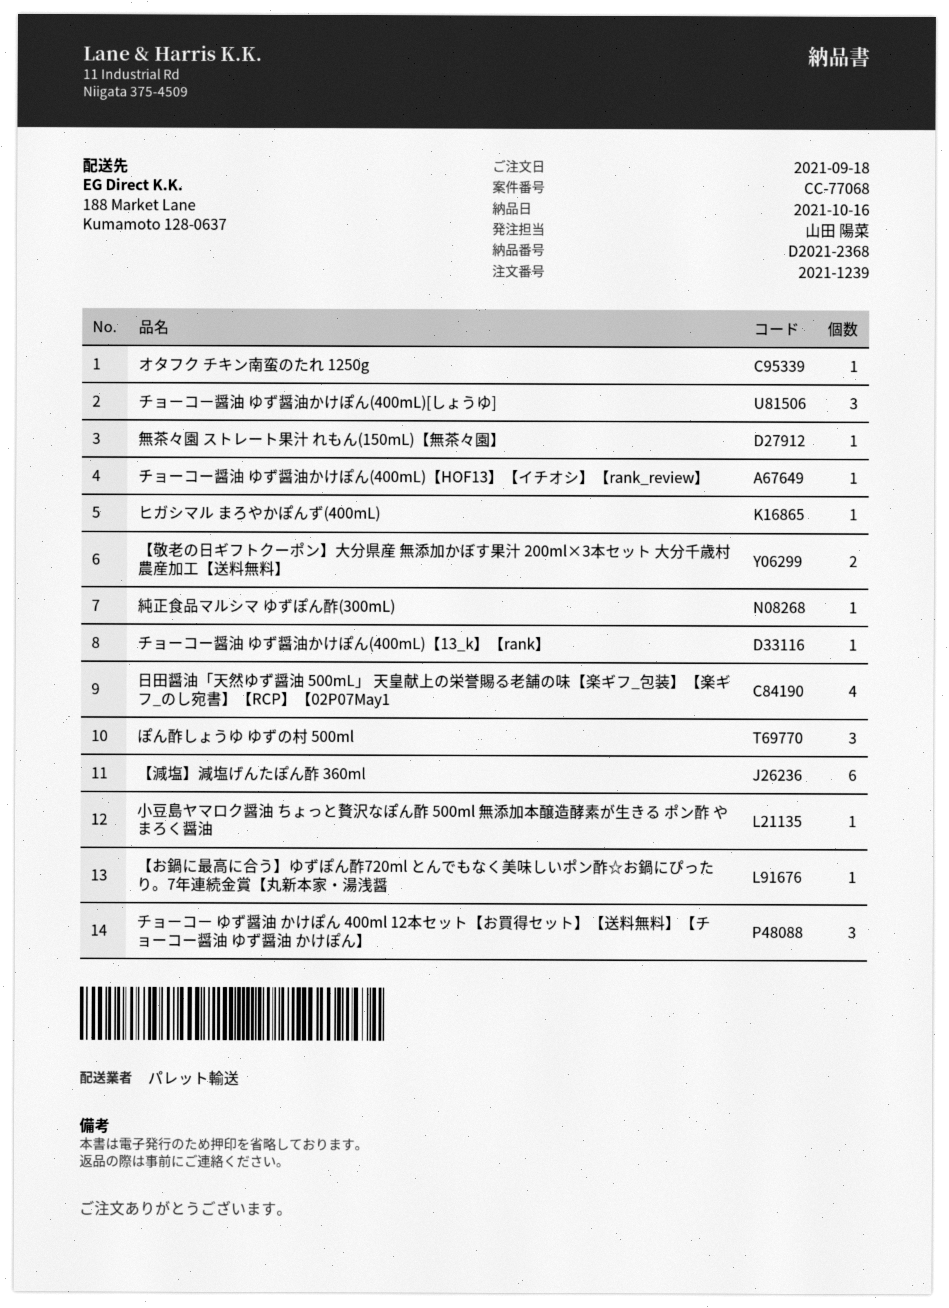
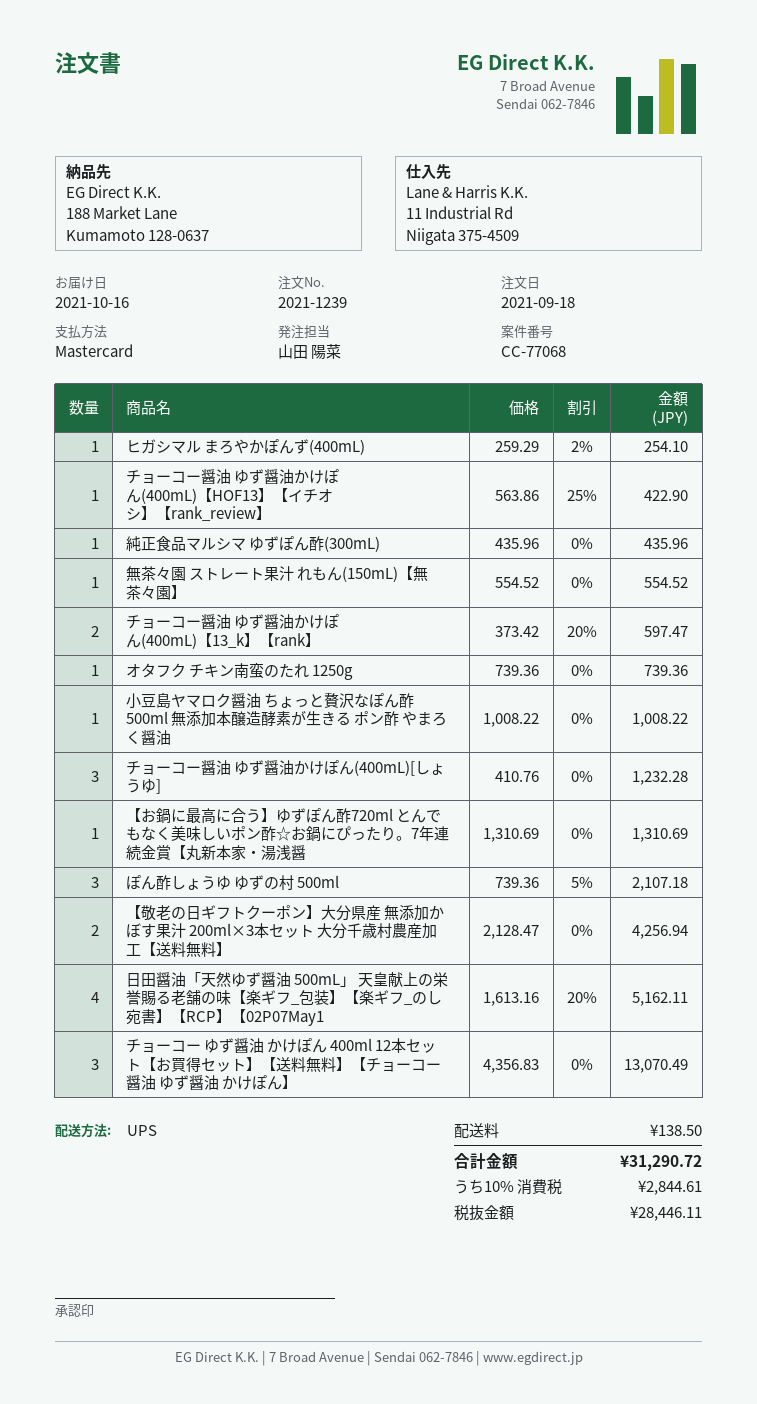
shipping method: pallet freight -> UPS
チョーコー醤油 ゆず醤油かけぽん(400mL)【13_k】【rank】: 1 -> 2
【減塩】減塩げんたぽん酢 360ml: 6 -> none

